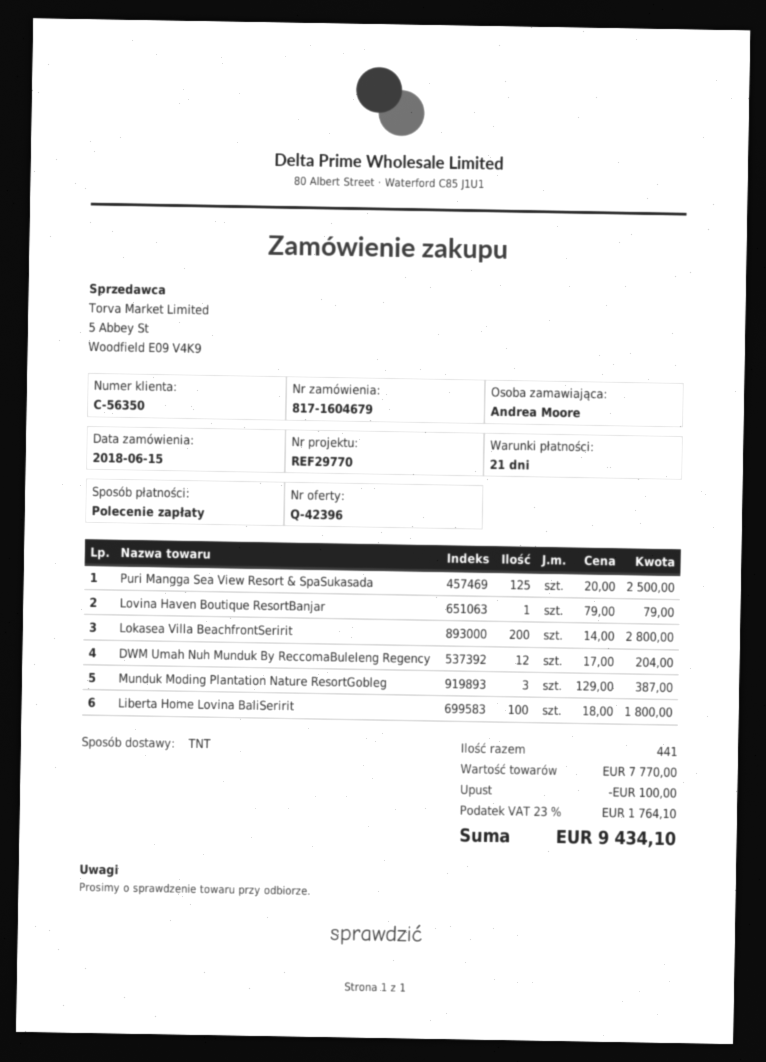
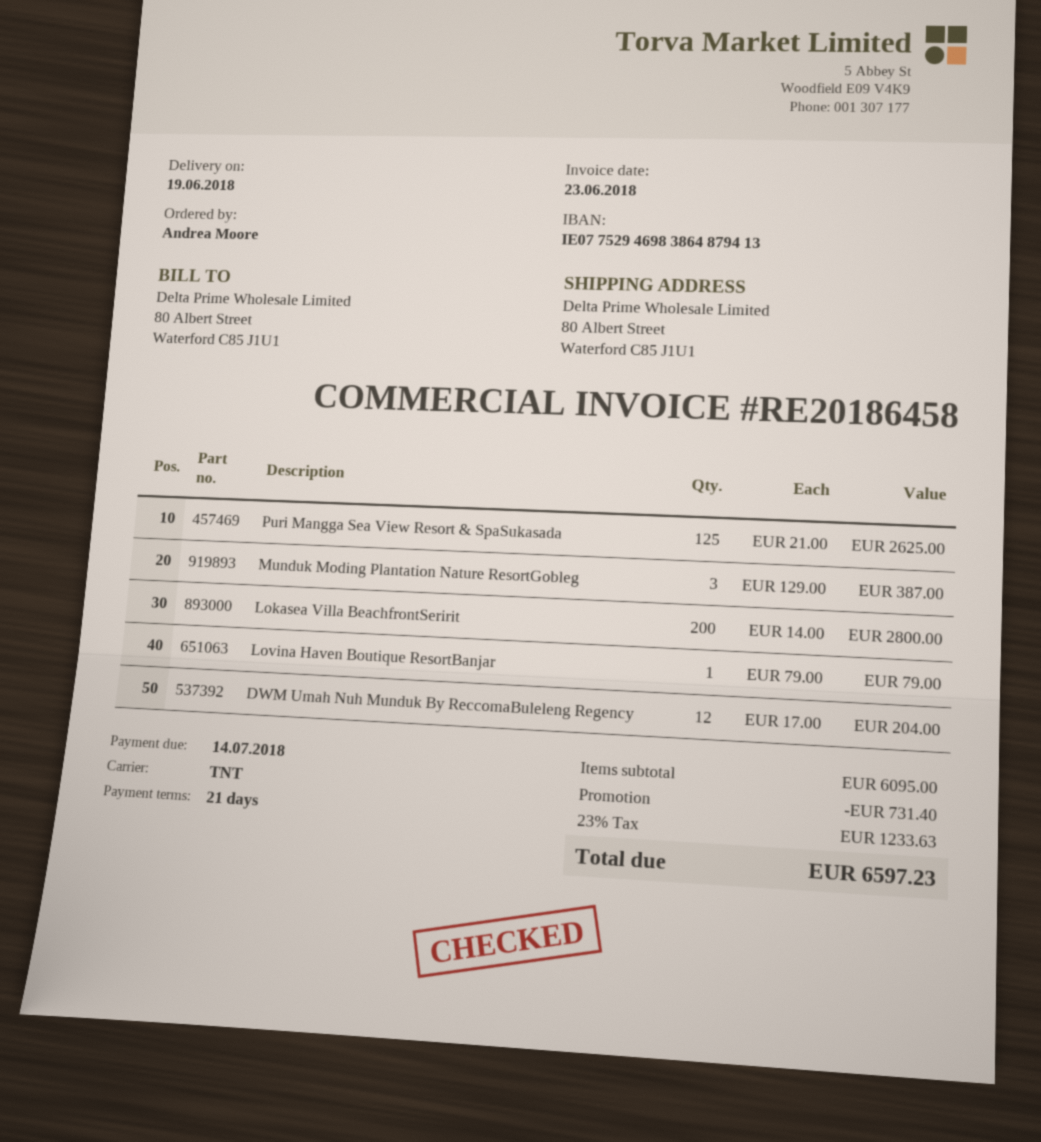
Puri Mangga Sea View Resort & SpaSukasada: 125 x 20.00 = 2500.00 -> 125 x 21.00 = 2625.00
Liberta Home Lovina BaliSeririt: 100 x 18.00 = 1800.00 -> none
subtotal: 7770.00 -> 6095.00
discount: 100.00 -> 731.40
tax: 23% = 1764.10 -> 23% = 1233.63
total: 9434.10 -> 6597.23

